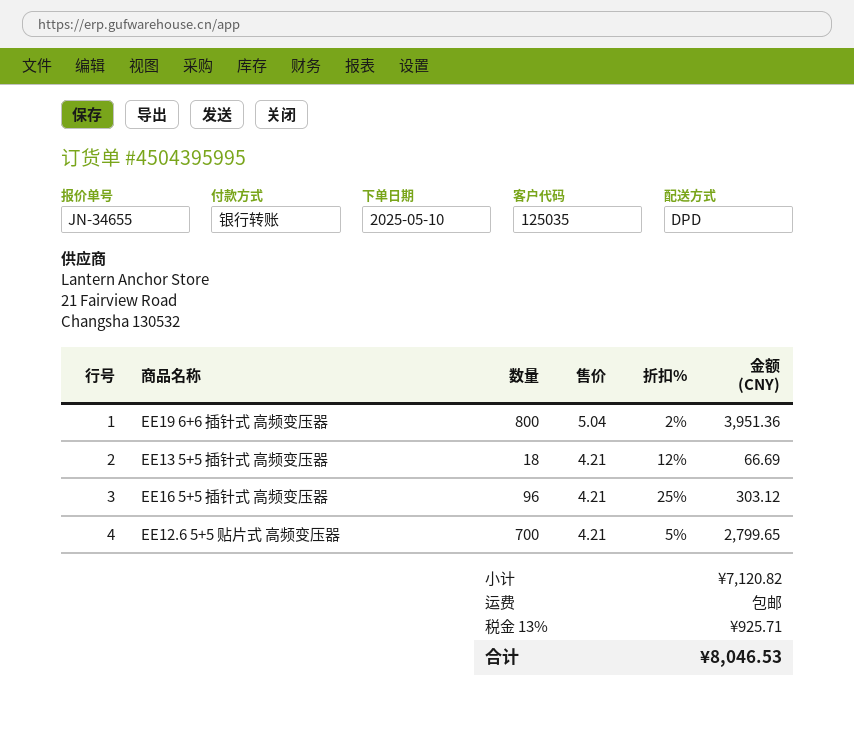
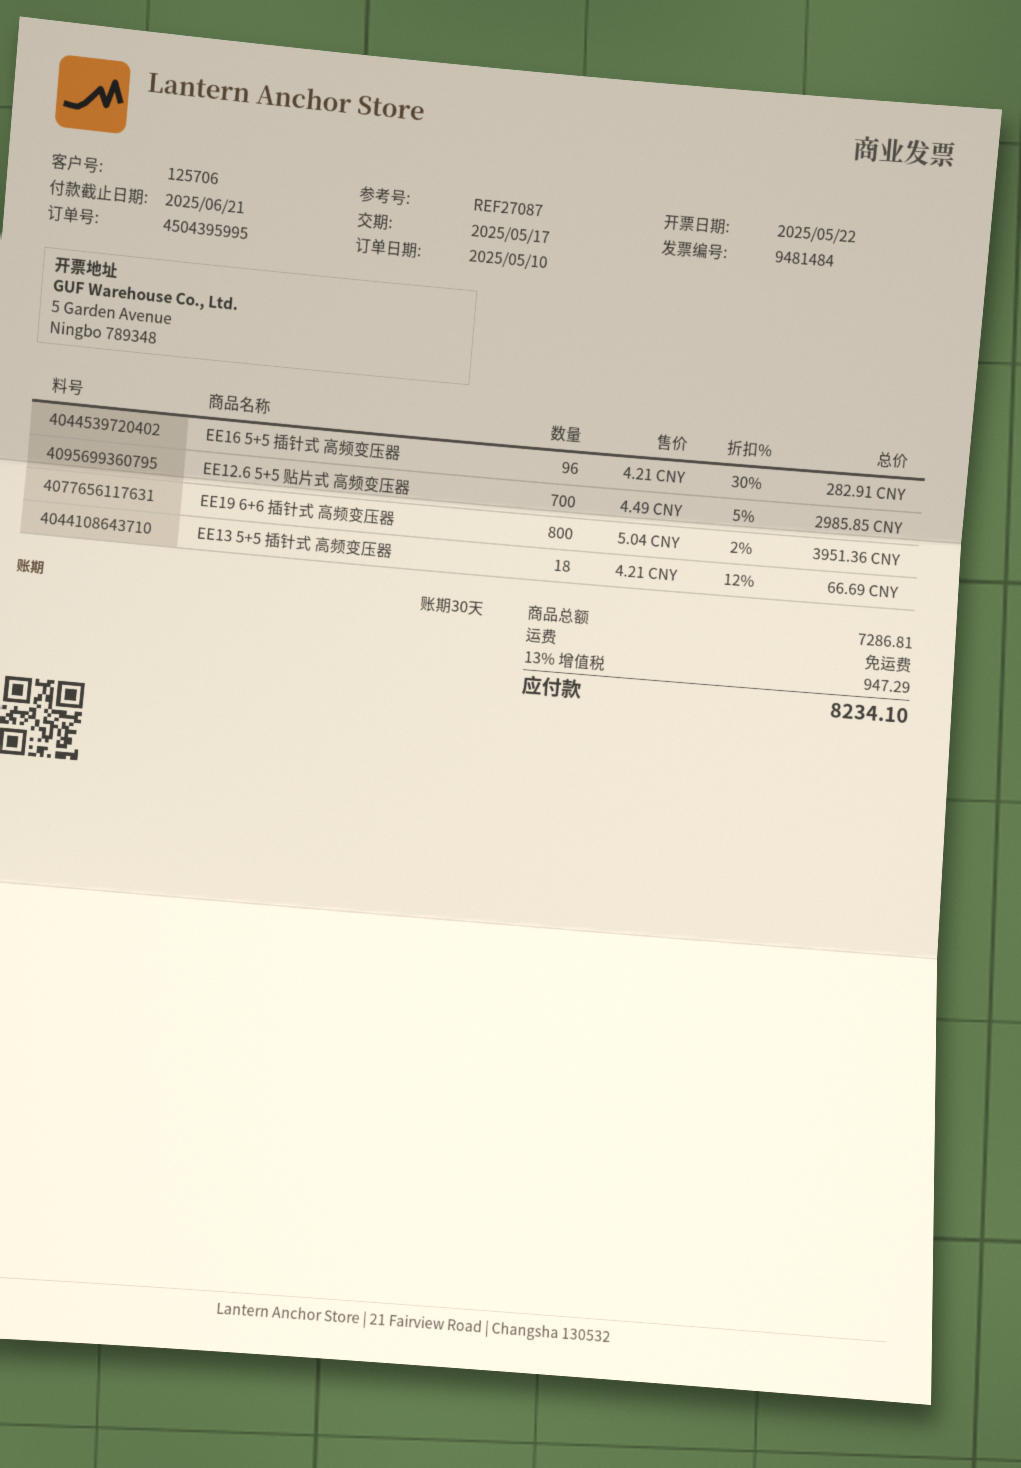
customer number: 125035 -> 125706
EE16 5+5 插针式 高频变压器: 96 x 4.21 - 25% = 303.12 -> 96 x 4.21 - 30% = 282.91
EE12.6 5+5 贴片式 高频变压器: 700 x 4.21 - 5% = 2799.65 -> 700 x 4.49 - 5% = 2985.85
subtotal: 7120.82 -> 7286.81
tax: 13% = 925.71 -> 13% = 947.29
total: 8046.53 -> 8234.10

